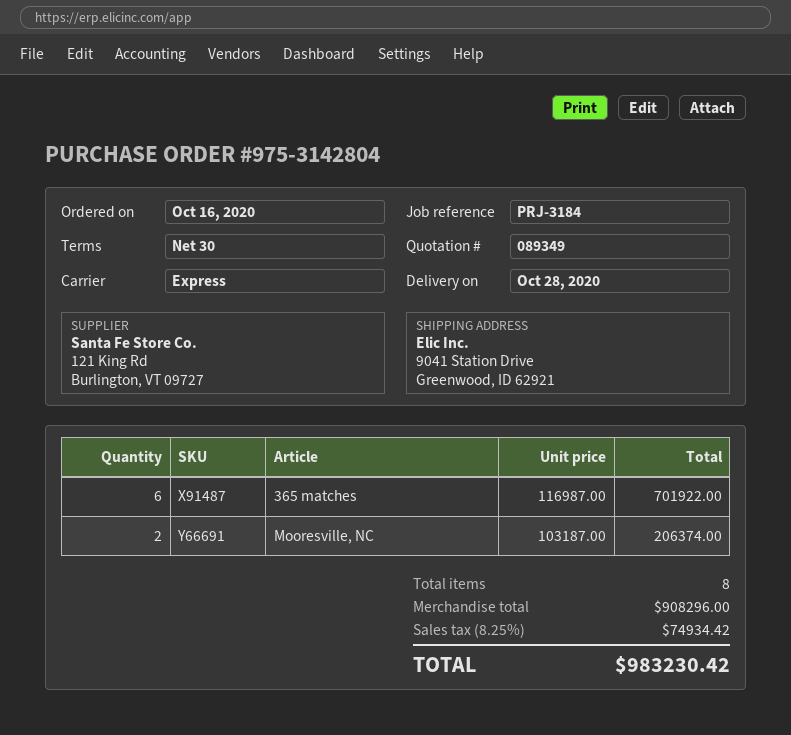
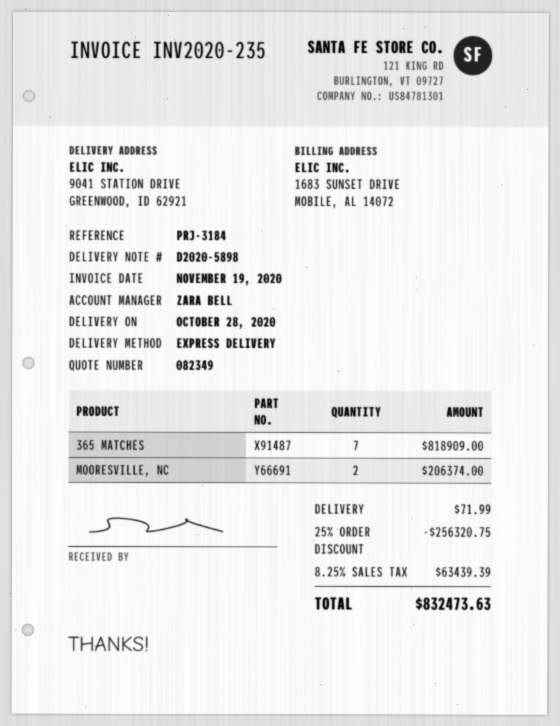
quote number: 089349 -> 082349
365 matches: 6 for 701922.00 -> 7 for 818909.00
discount: none -> 25% = 256320.75
shipping: none -> 71.99
tax: 8.25% = 74934.42 -> 8.25% = 63439.39
total: 983230.42 -> 832473.63

